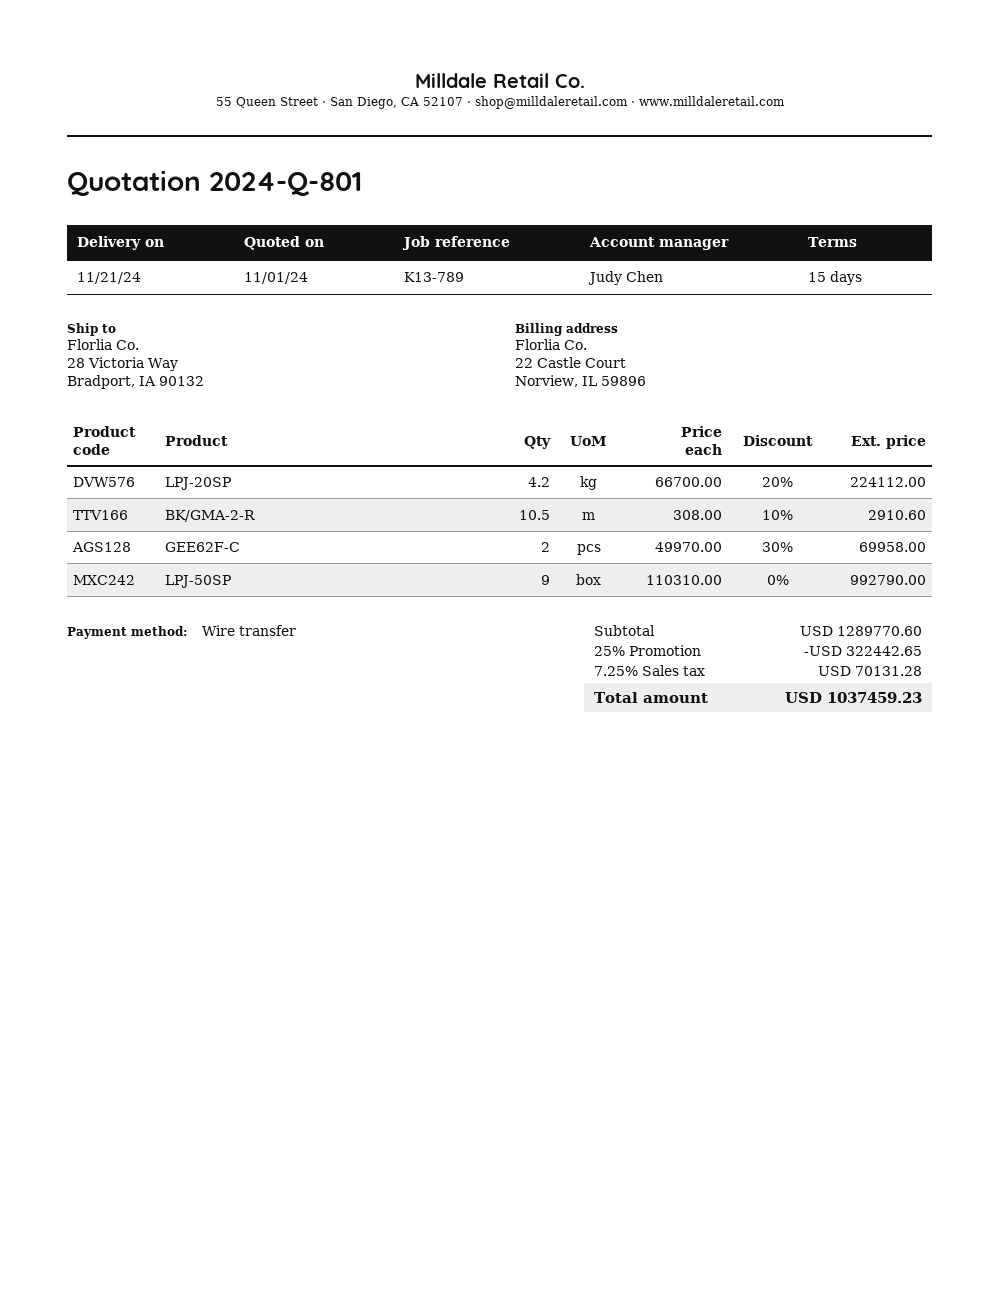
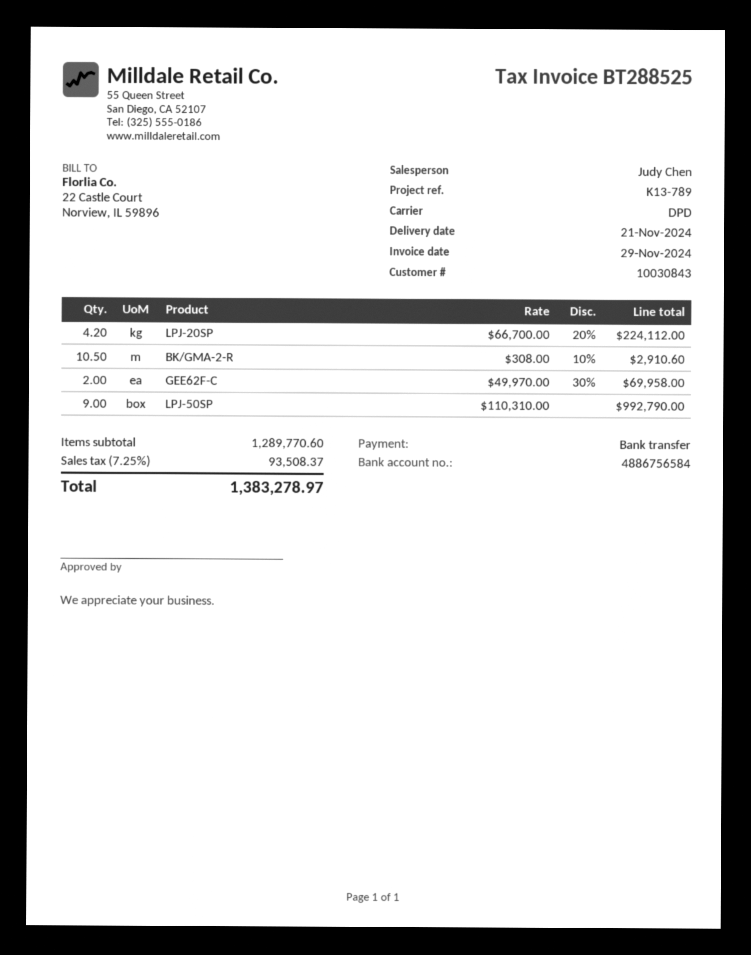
discount: 25% = 322442.65 -> none
tax: 7.25% = 70131.28 -> 7.25% = 93508.37
total: 1037459.23 -> 1383278.97

